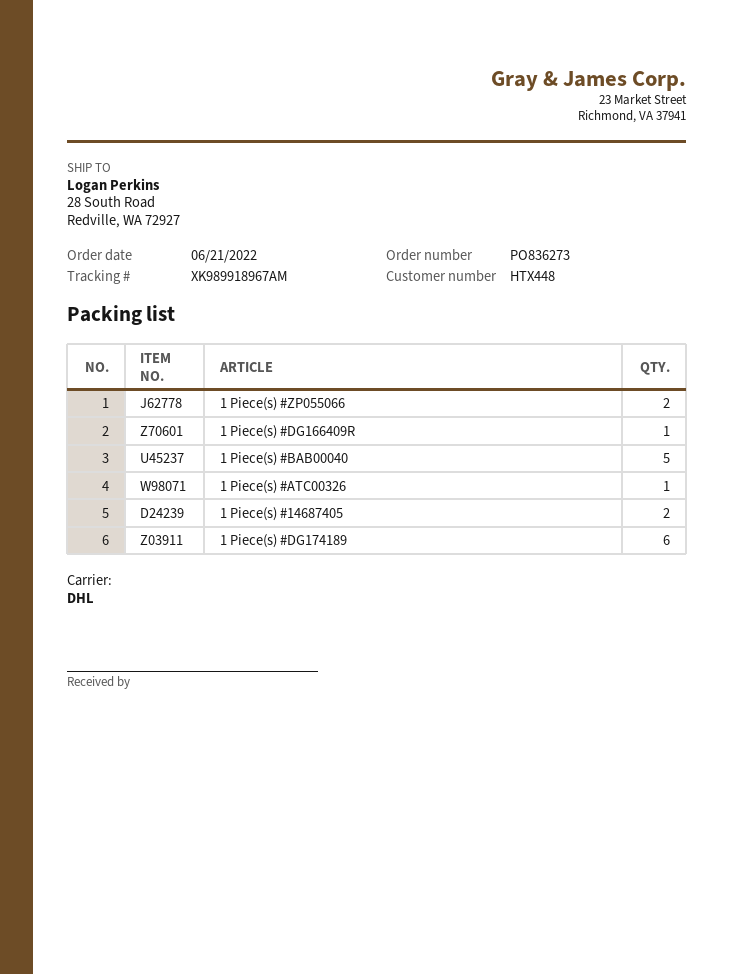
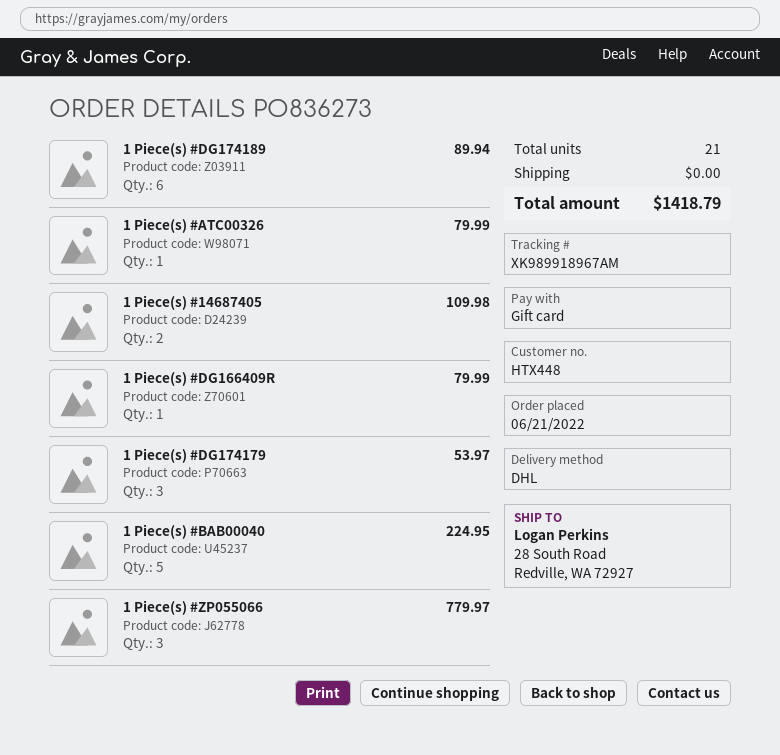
1 Piece(s) #ZP055066: 2 -> 3
1 Piece(s) #DG174179: none -> 3

